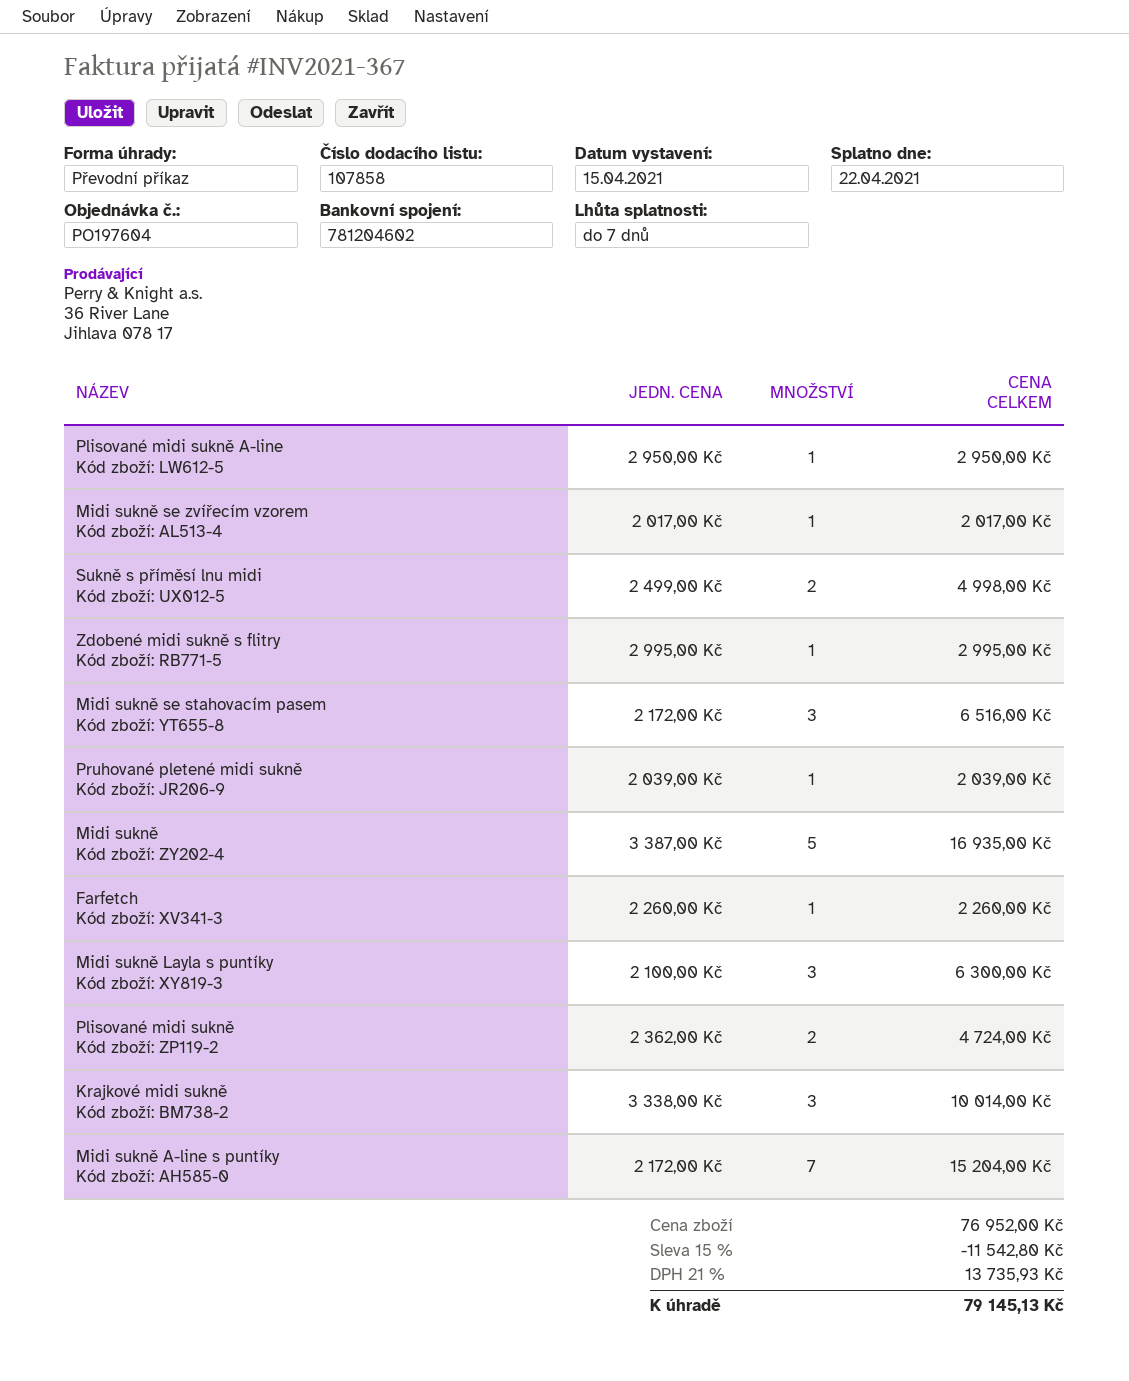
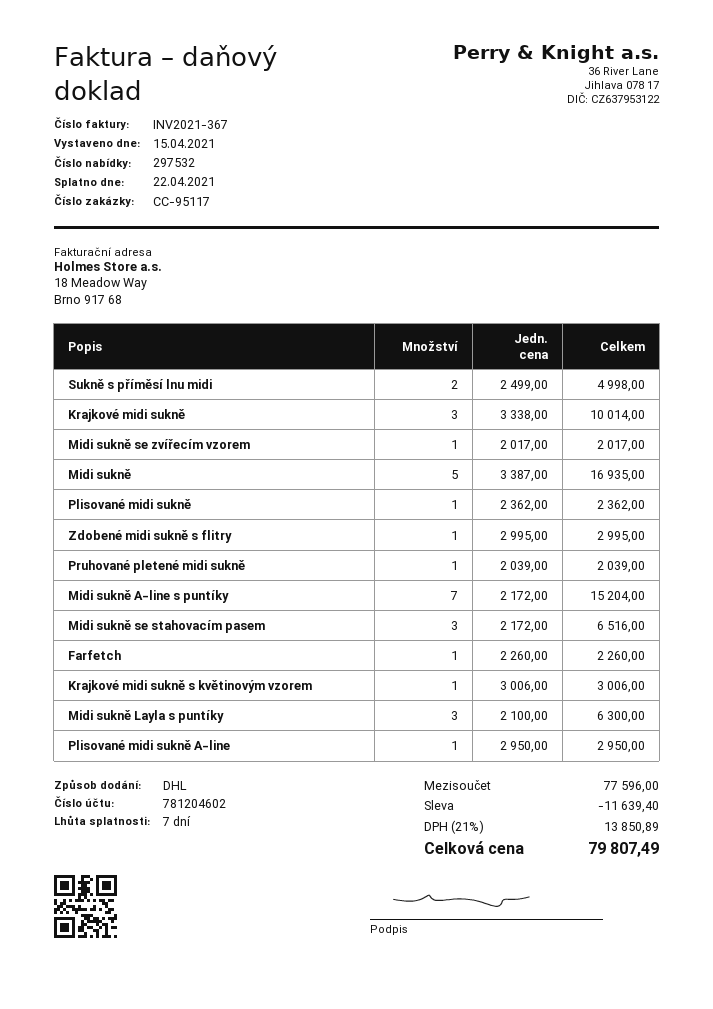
Plisované midi sukně: 2 x 2362.00 = 4724.00 -> 1 x 2362.00 = 2362.00
Krajkové midi sukně s květinovým vzorem: none -> 1 x 3006.00 = 3006.00
subtotal: 76952.00 -> 77596.00
discount: 11542.80 -> 11639.40
tax: 21% = 13735.93 -> 21% = 13850.89
total: 79145.13 -> 79807.49

